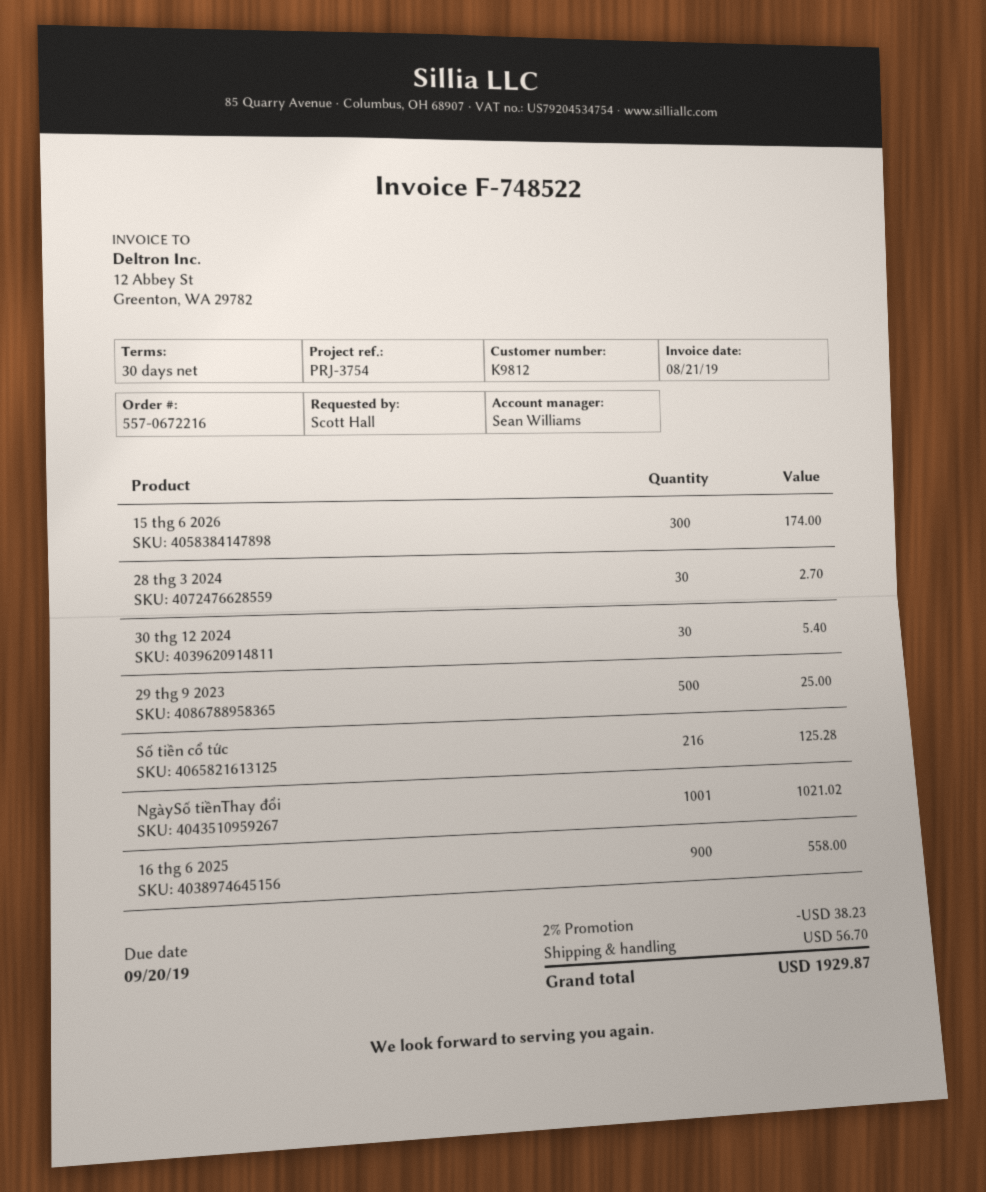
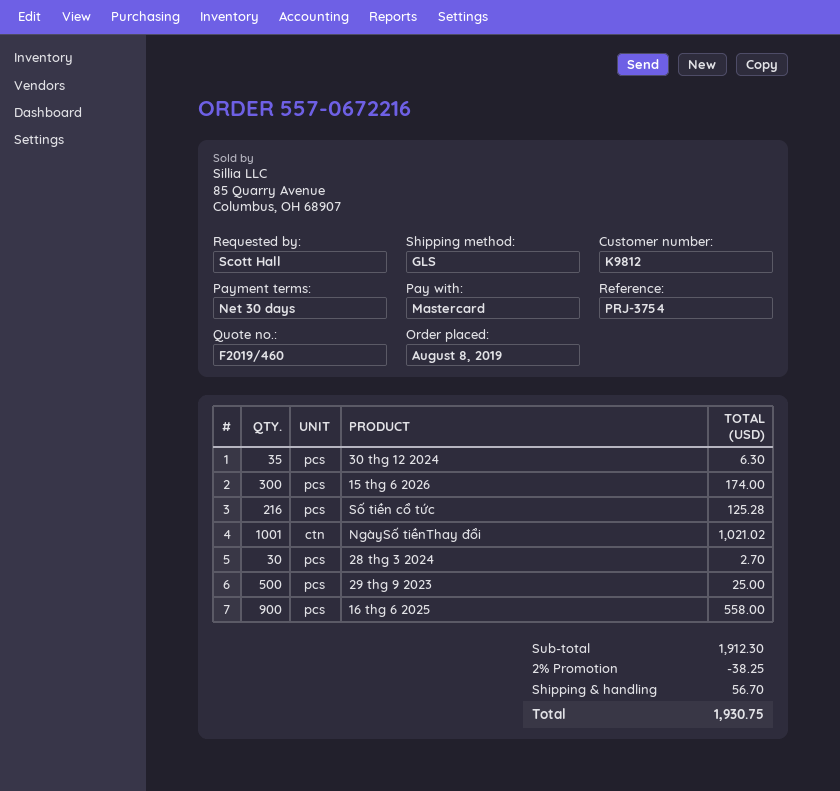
30 thg 12 2024: 30 for 5.40 -> 35 for 6.30
discount: 2% = 38.23 -> 2% = 38.25
total: 1929.87 -> 1930.75

